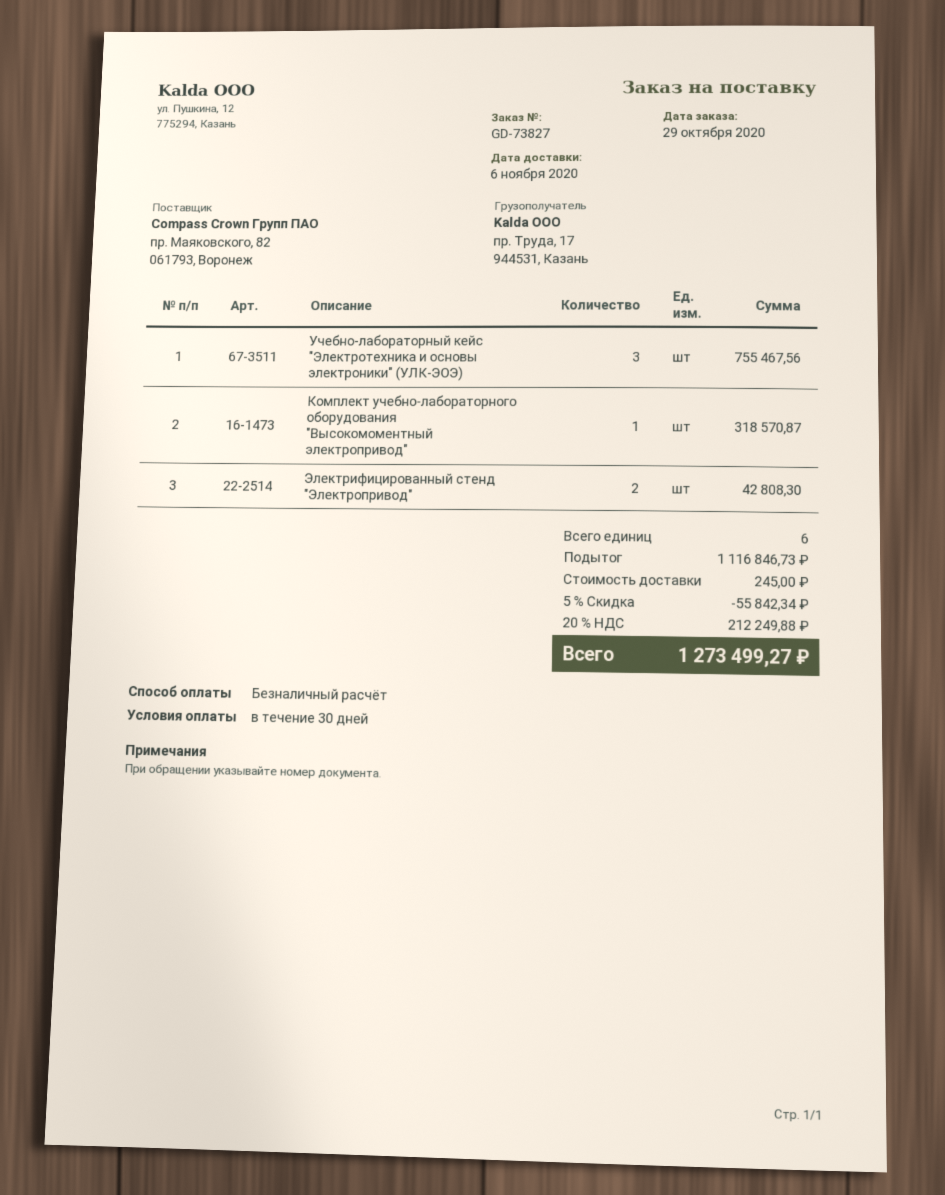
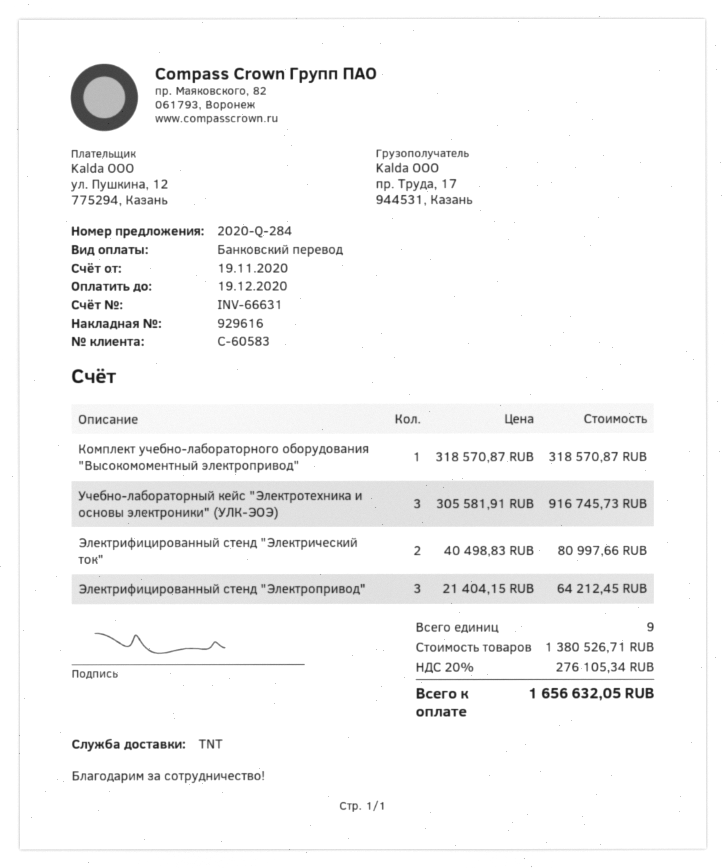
Учебно-лабораторный кейс "Электротехника и основы электроники" (УЛК-ЭОЭ): 3 for 755467.56 -> 3 for 916745.73
Электрифицированный стенд "Электропривод": 2 for 42808.30 -> 3 for 64212.45
Электрифицированный стенд "Электрический ток": none -> 2 for 80997.66
total quantity: 6 -> 9
subtotal: 1116846.73 -> 1380526.71
discount: 5% = 55842.34 -> none
shipping: 245.00 -> none
tax: 20% = 212249.88 -> 20% = 276105.34
total: 1273499.27 -> 1656632.05

